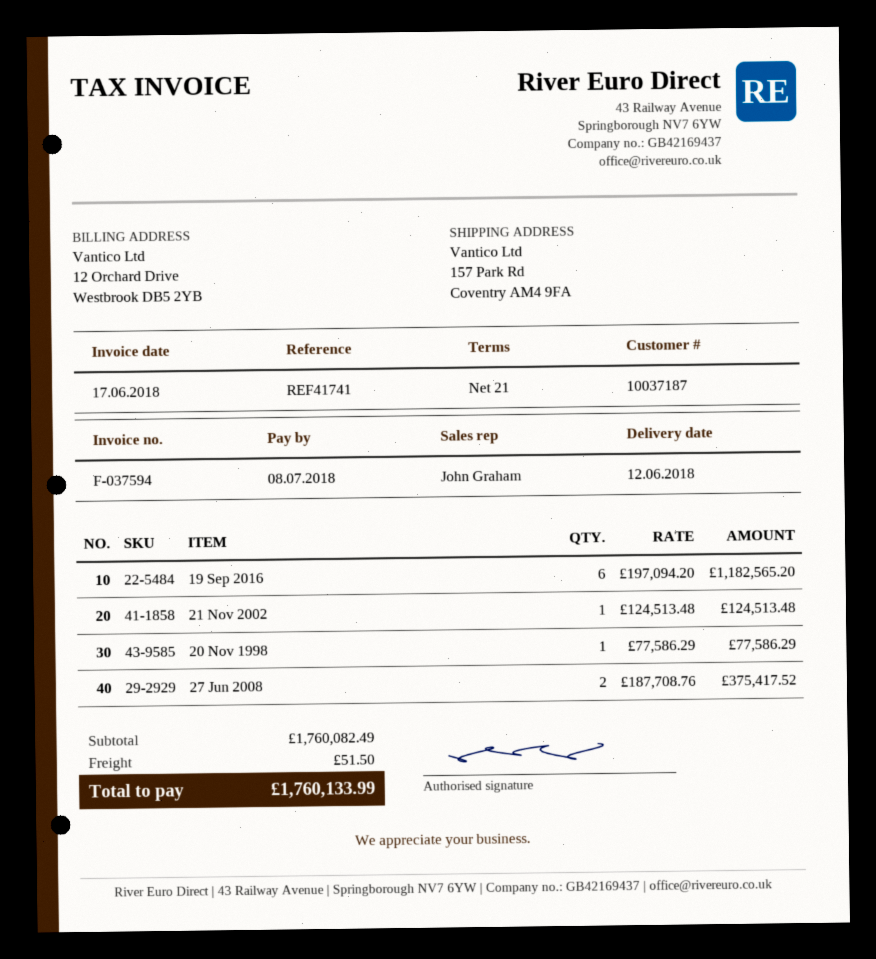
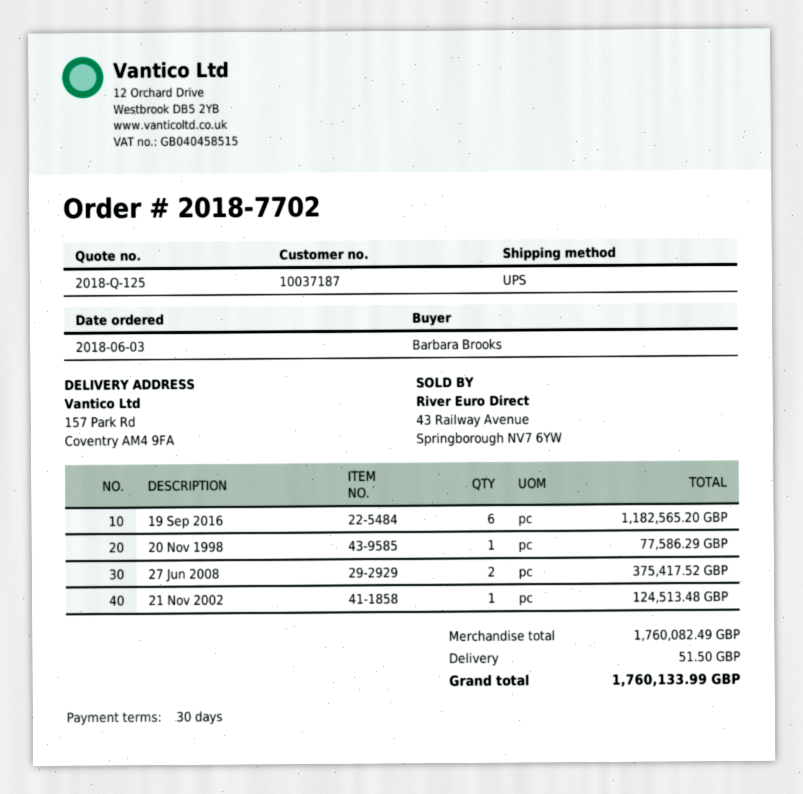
payment terms: 21 days -> 30 days

